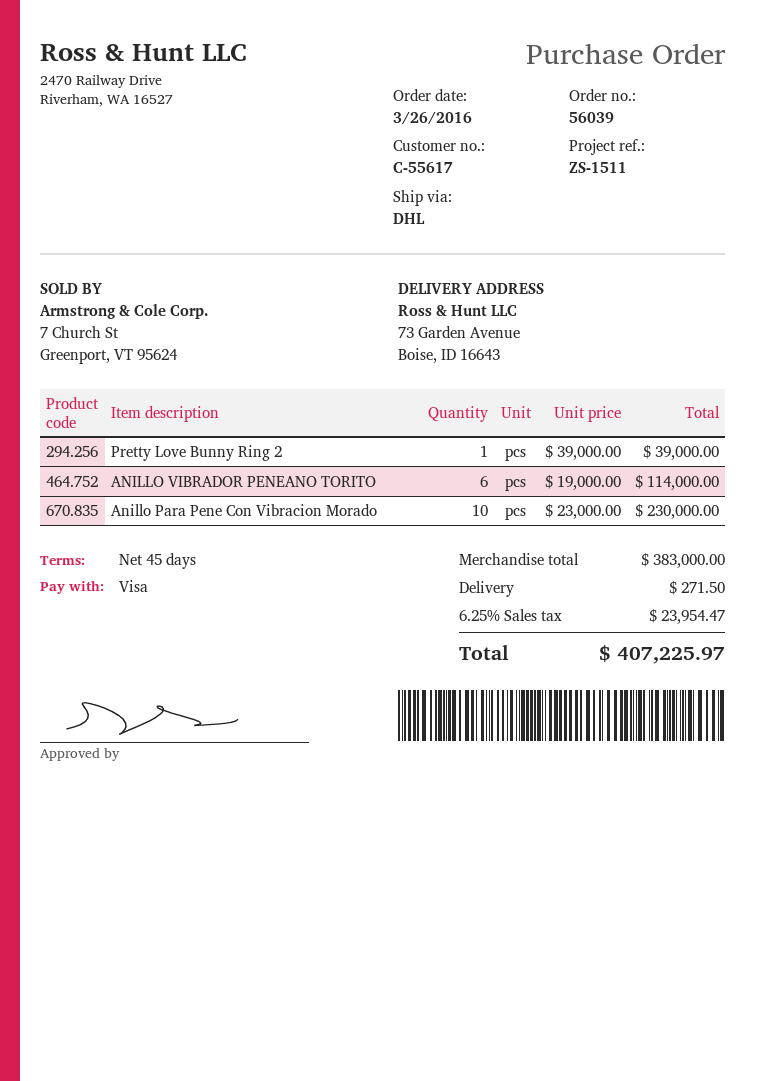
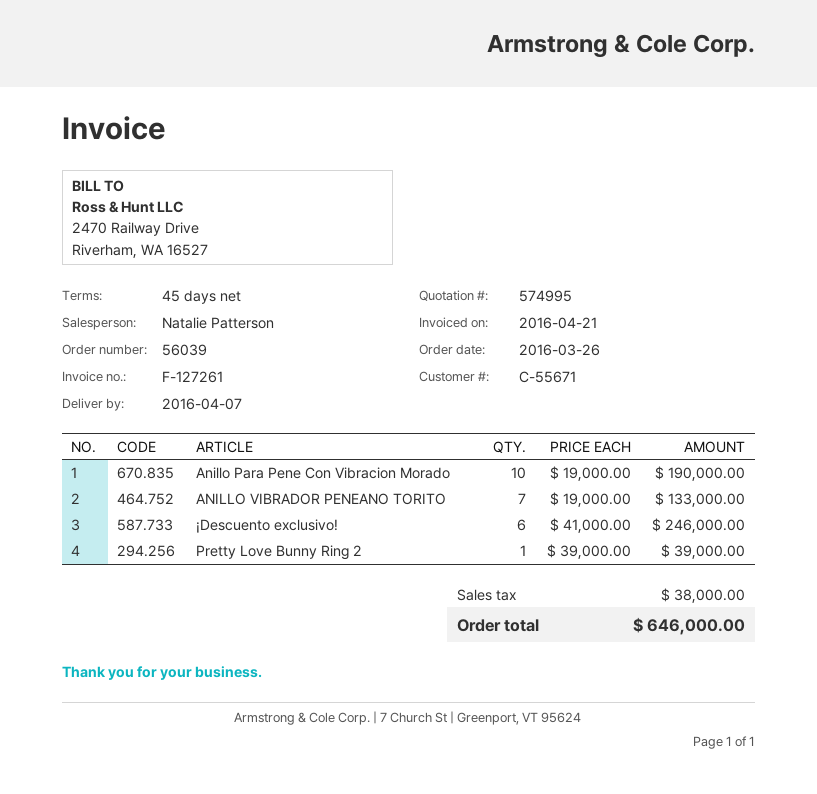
customer number: C-55617 -> C-55671
ANILLO VIBRADOR PENEANO TORITO: 6 x 19000.00 = 114000.00 -> 7 x 19000.00 = 133000.00
Anillo Para Pene Con Vibracion Morado: 10 x 23000.00 = 230000.00 -> 10 x 19000.00 = 190000.00
¡Descuento exclusivo!: none -> 6 x 41000.00 = 246000.00
shipping: 271.50 -> none
tax: 23954.47 -> 38000.00
total: 407225.97 -> 646000.00

